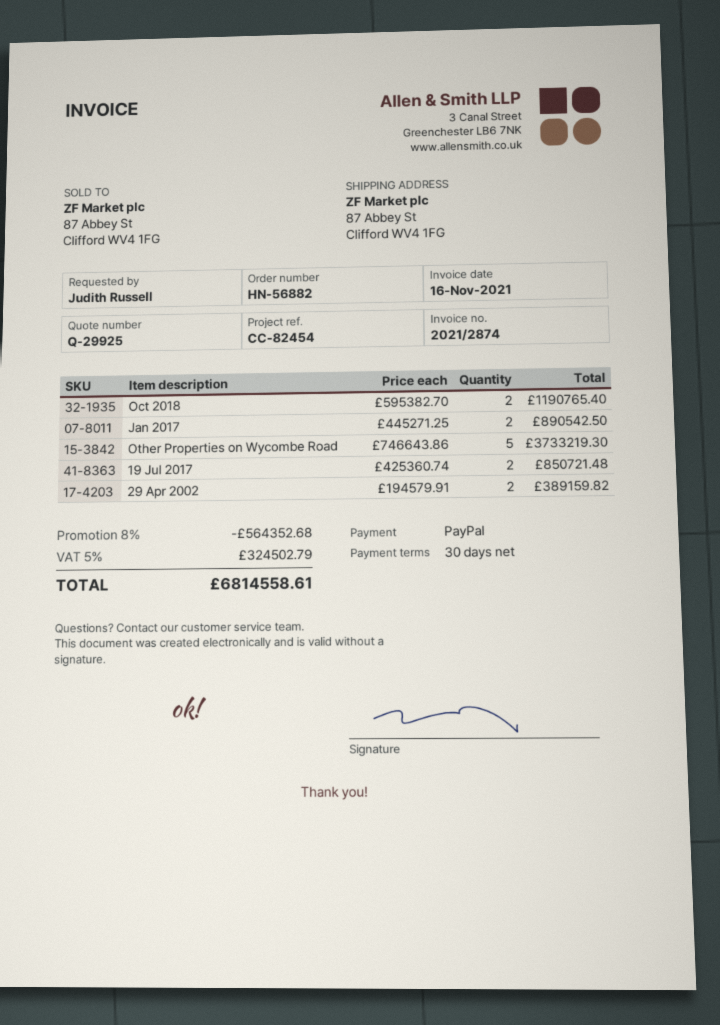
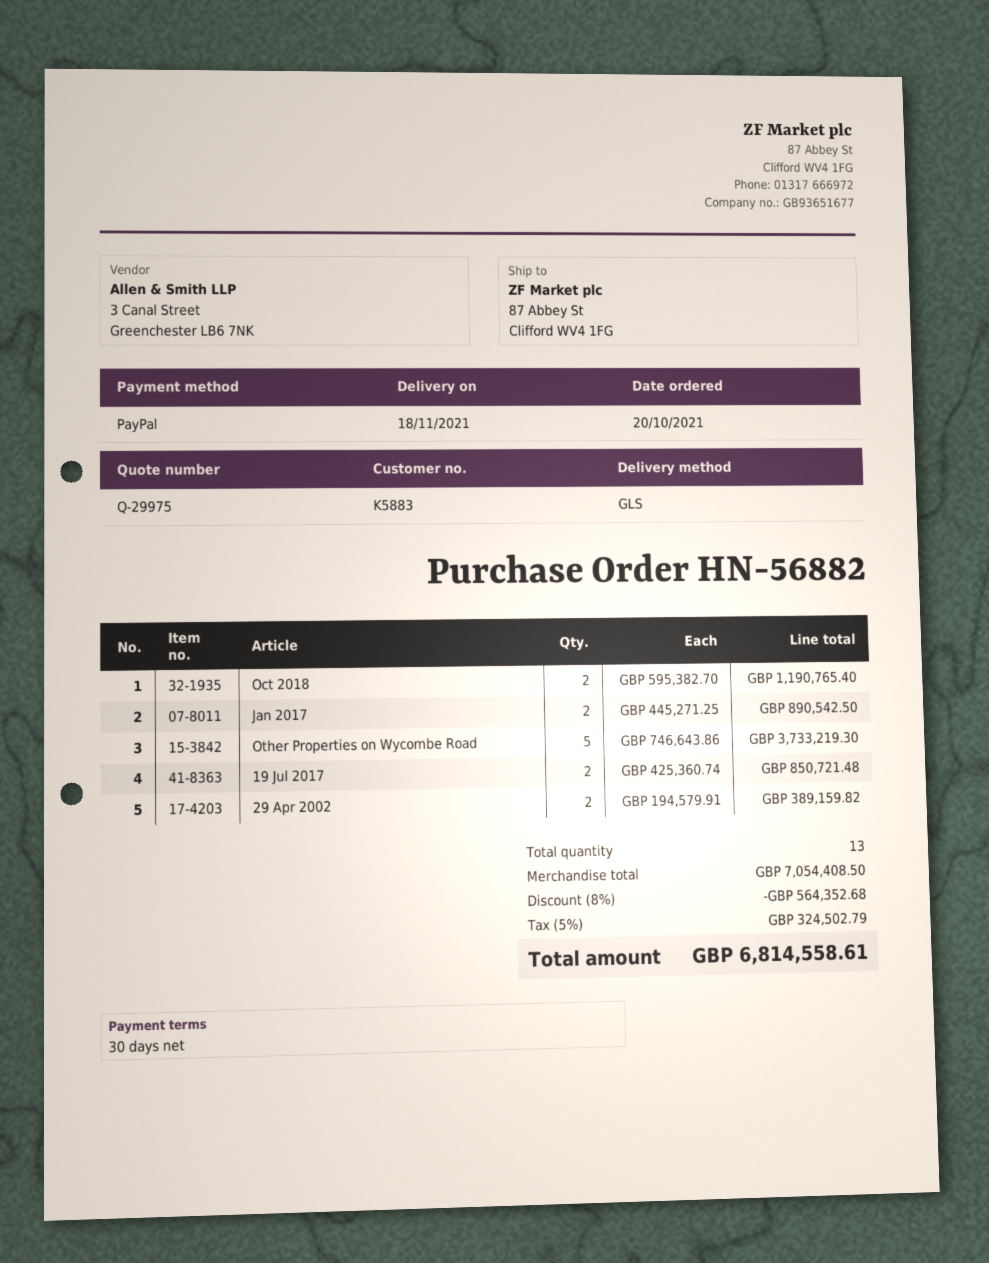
quote number: Q-29925 -> Q-29975

